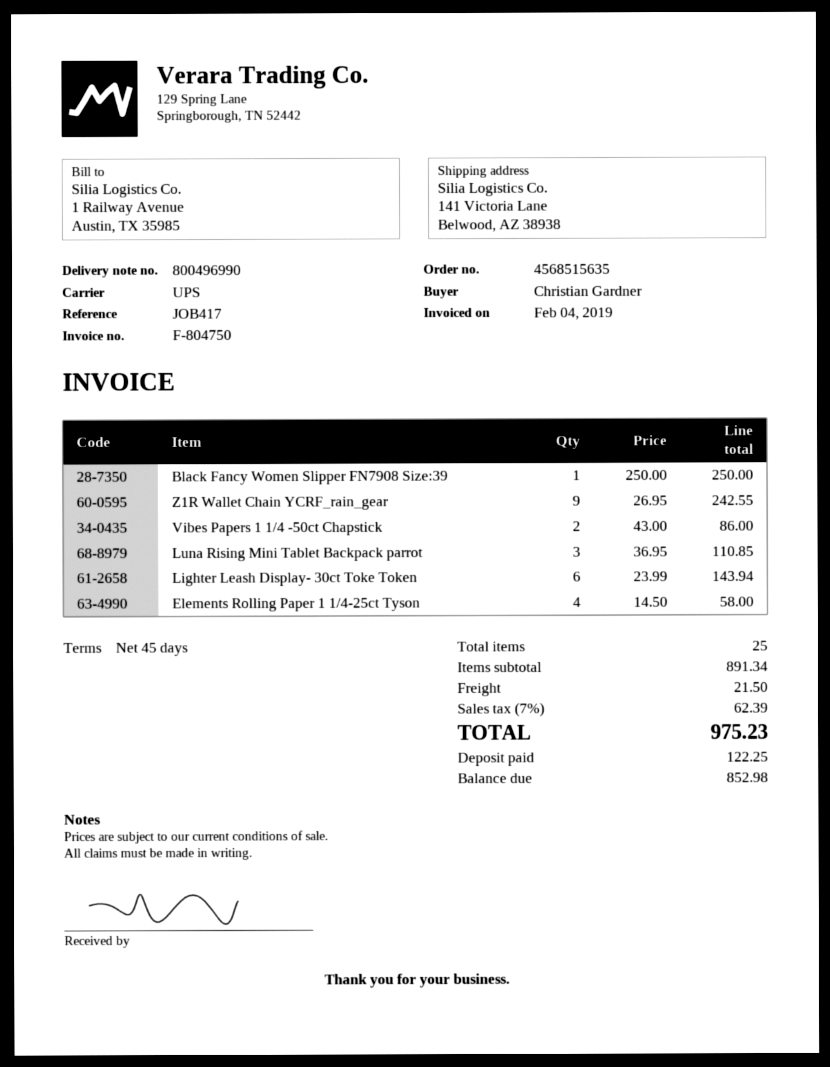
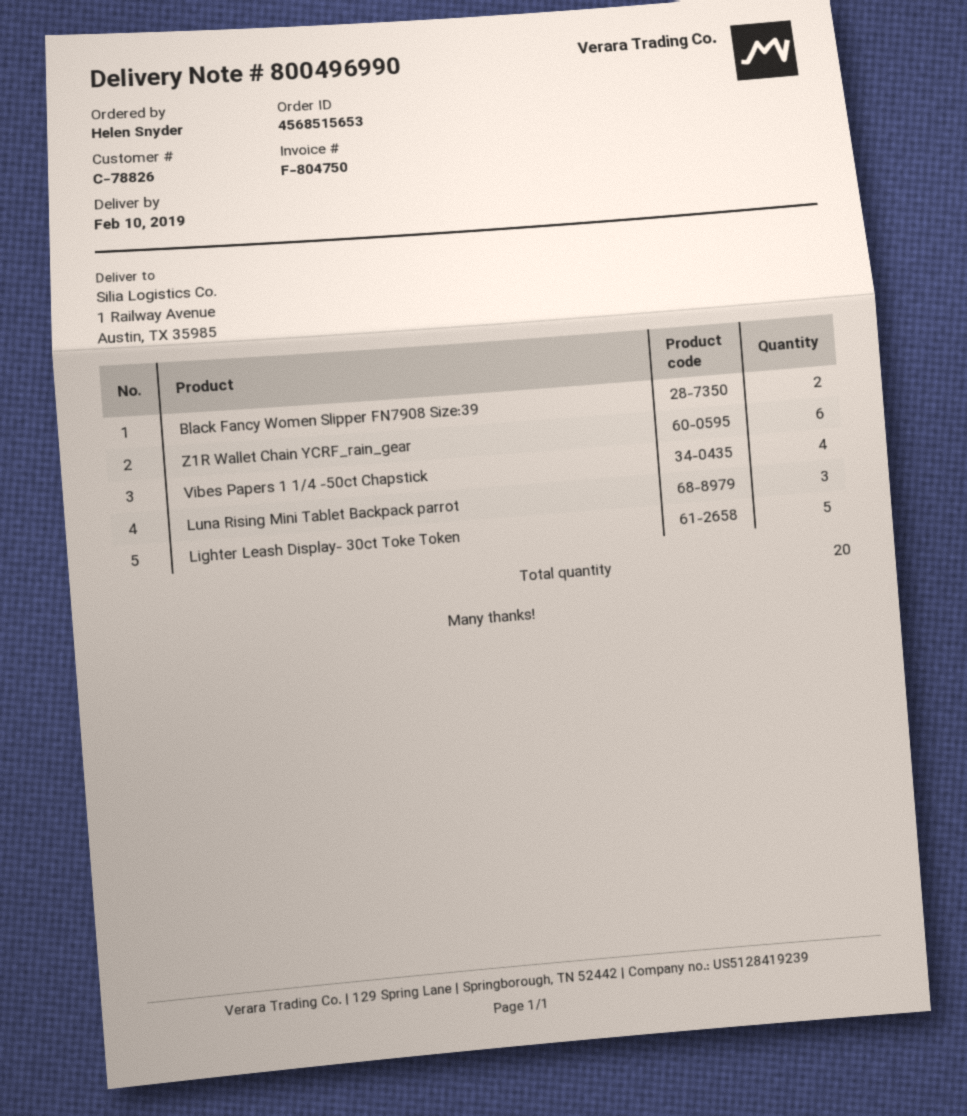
order number: 4568515635 -> 4568515653
ordered by: Christian Gardner -> Helen Snyder
ship to: 141 Victoria Lane, Belwood, AZ 38938 -> 1 Railway Avenue, Austin, TX 35985
Black Fancy Women Slipper FN7908 Size:39: 1 -> 2
Z1R Wallet Chain YCRF_rain_gear: 9 -> 6
Vibes Papers 1 1/4 -50ct Chapstick: 2 -> 4
Lighter Leash Display- 30ct Toke Token: 6 -> 5
Elements Rolling Paper 1 1/4-25ct Tyson: 4 -> none
total quantity: 25 -> 20

